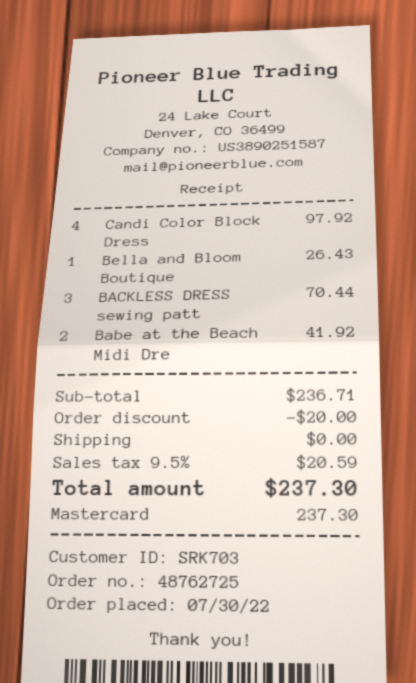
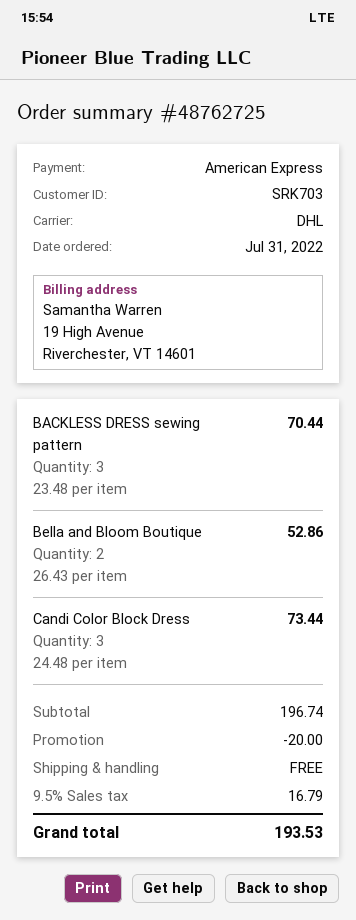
order date: 2022-07-30 -> 2022-07-31
payment method: Mastercard -> American Express
Candi Color Block Dress: 4 for 97.92 -> 3 for 73.44
Bella and Bloom Boutique: 1 for 26.43 -> 2 for 52.86
Babe at the Beach Midi Dre: 2 for 41.92 -> none
subtotal: 236.71 -> 196.74
tax: 9.5% = 20.59 -> 9.5% = 16.79
total: 237.30 -> 193.53

